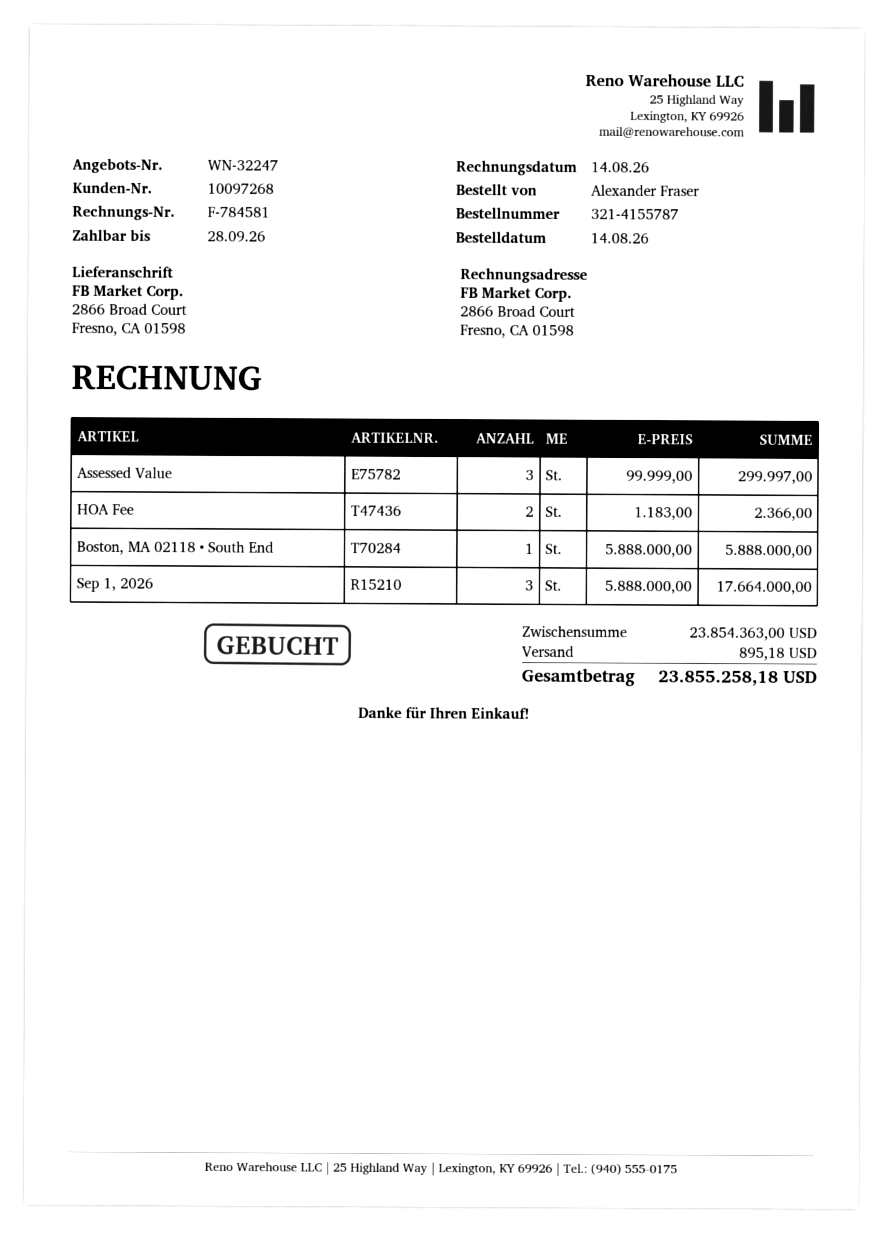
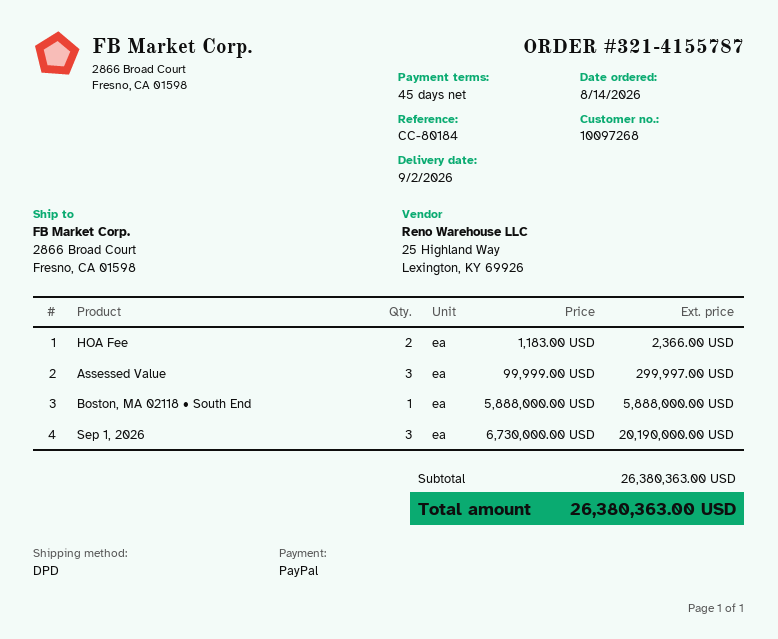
Sep 1, 2026: 3 x 5888000.00 = 17664000.00 -> 3 x 6730000.00 = 20190000.00
subtotal: 23854363.00 -> 26380363.00
shipping: 895.18 -> none
total: 23855258.18 -> 26380363.00

